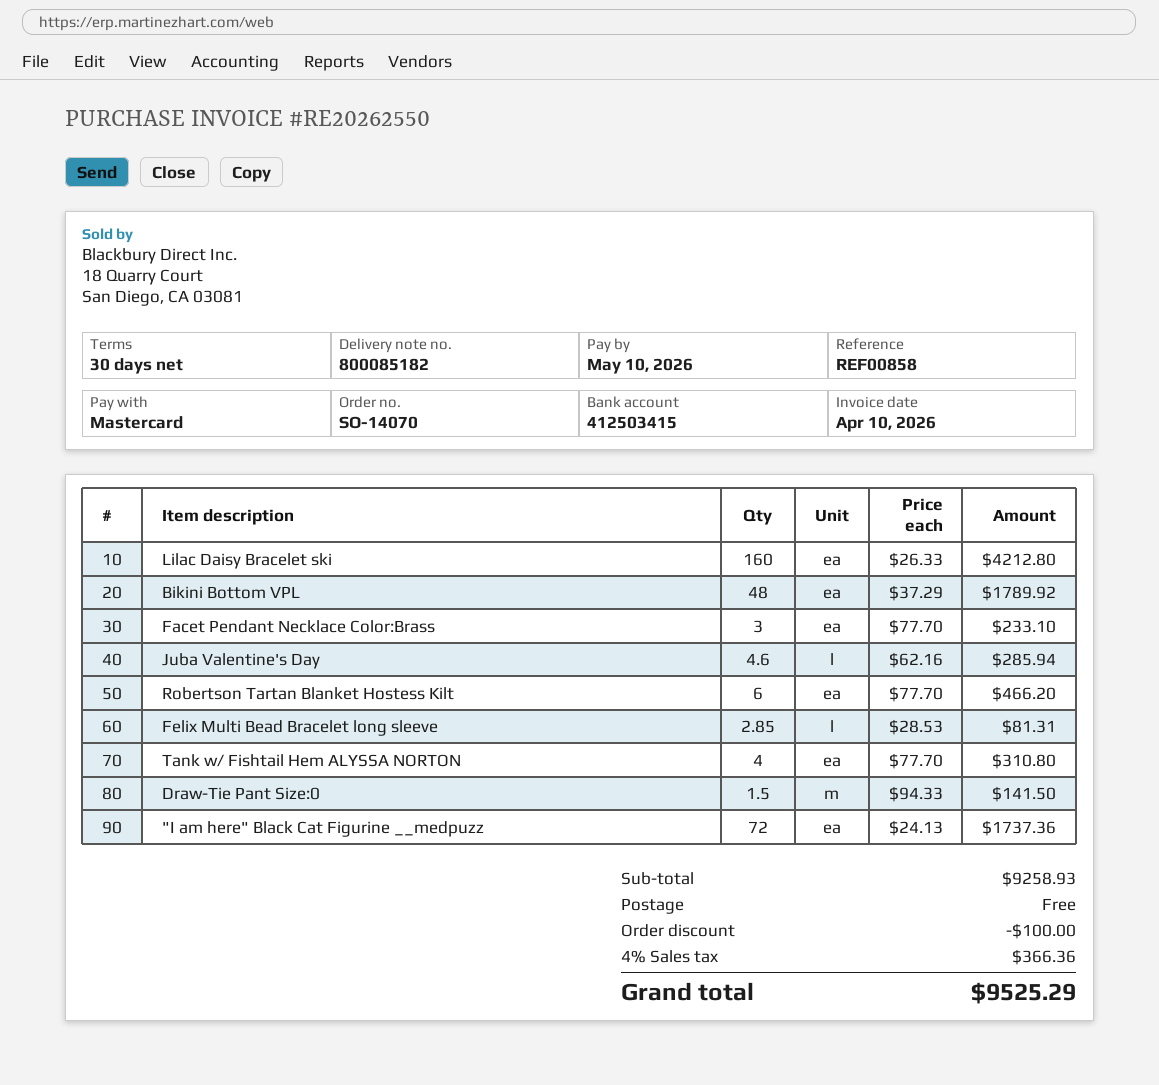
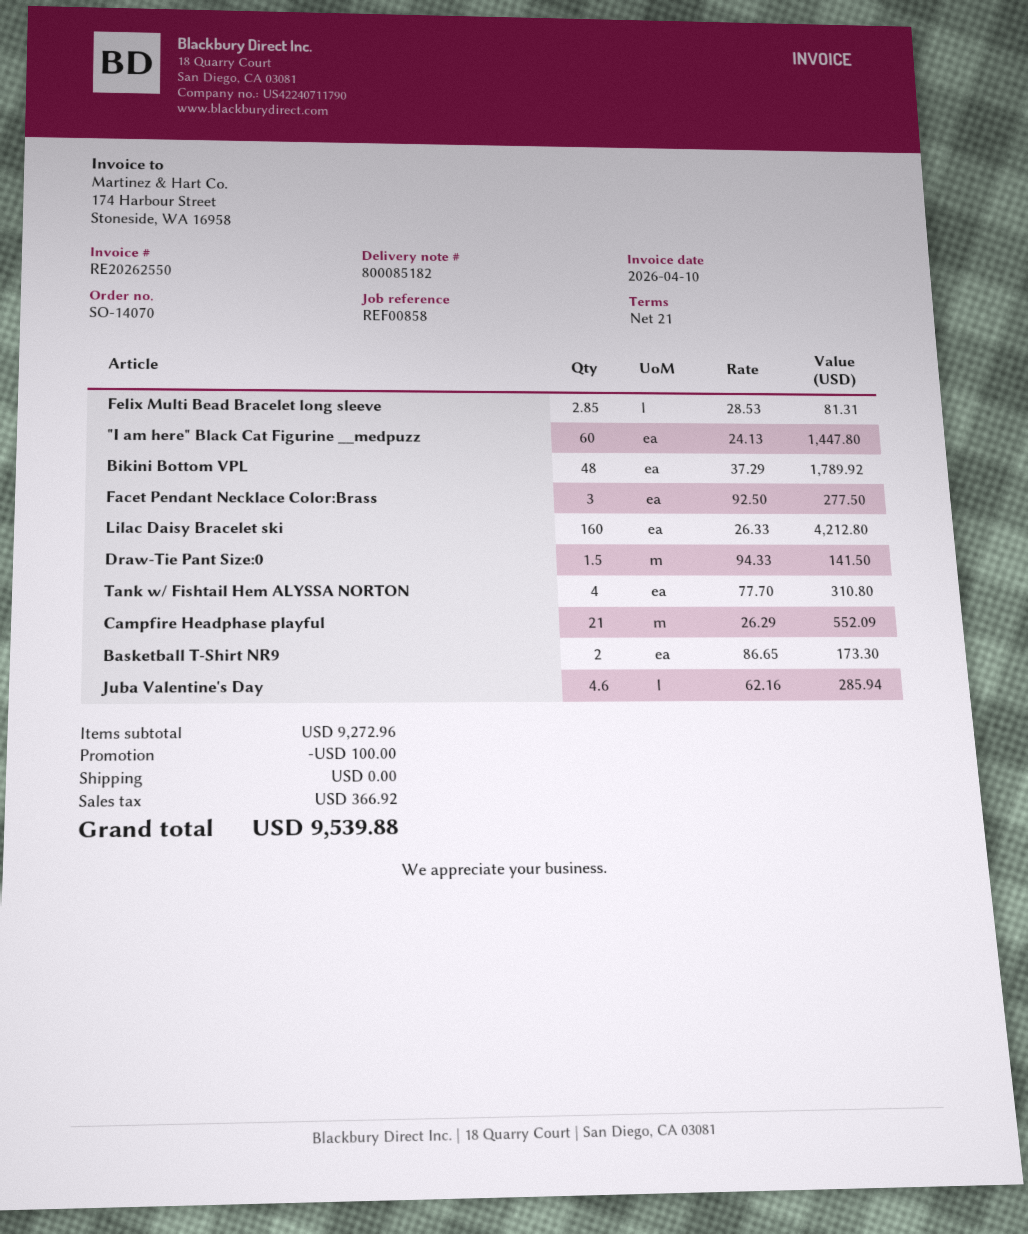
payment terms: 30 days -> 21 days
Facet Pendant Necklace Color:Brass: 3 x 77.70 = 233.10 -> 3 x 92.50 = 277.50
Robertson Tartan Blanket Hostess Kilt: 6 x 77.70 = 466.20 -> none
"I am here" Black Cat Figurine __medpuzz: 72 x 24.13 = 1737.36 -> 60 x 24.13 = 1447.80
Campfire Headphase playful: none -> 21 x 26.29 = 552.09
Basketball T-Shirt NR9: none -> 2 x 86.65 = 173.30
subtotal: 9258.93 -> 9272.96
tax: 366.36 -> 366.92
total: 9525.29 -> 9539.88

